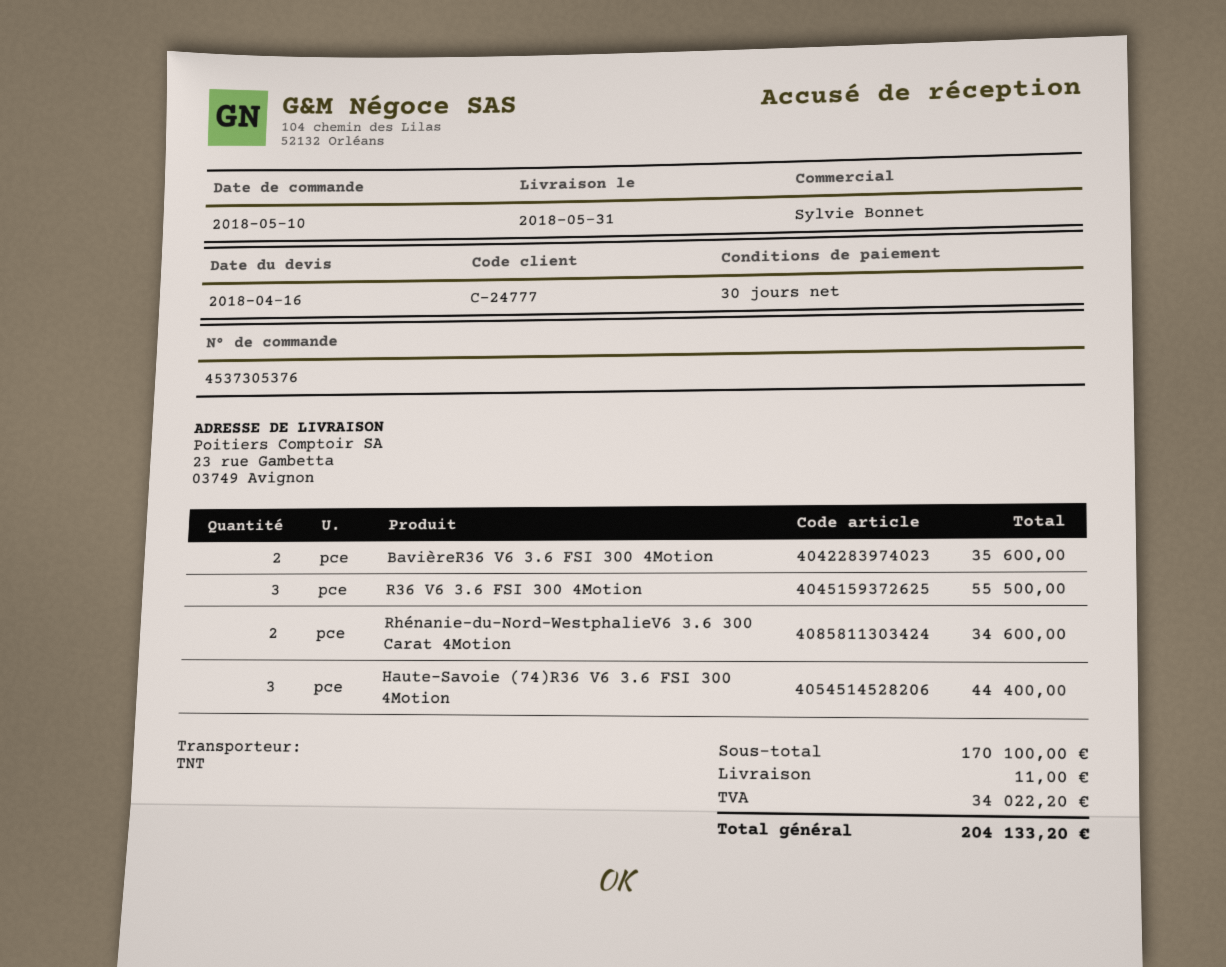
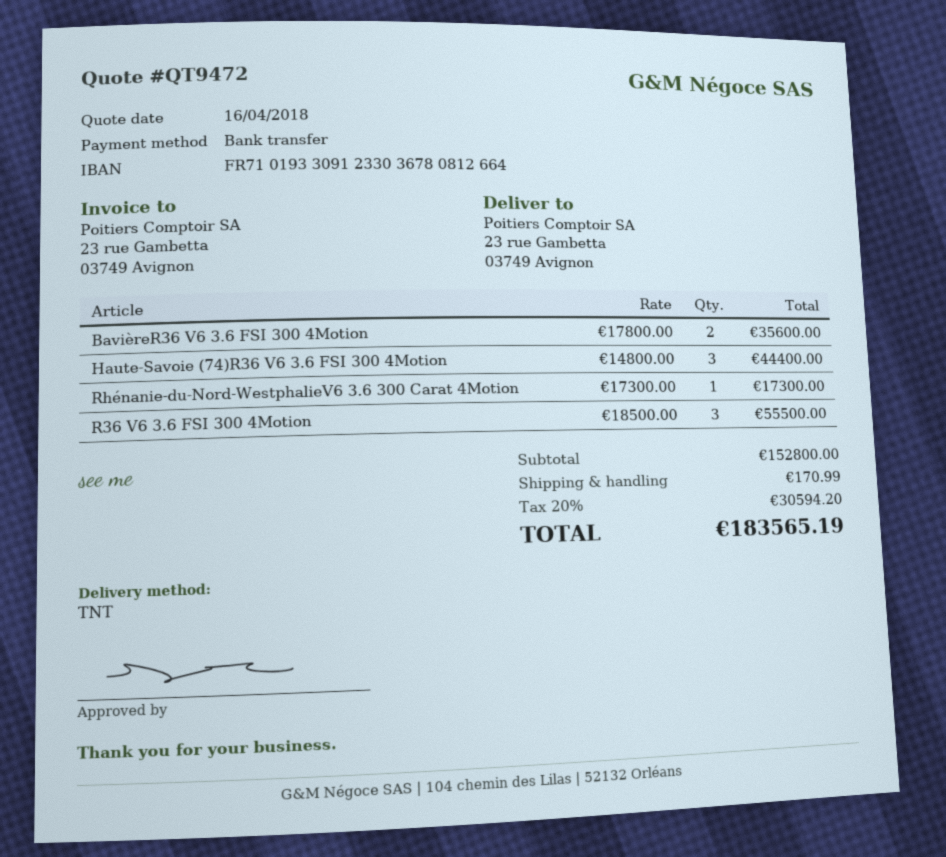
Rhénanie-du-Nord-WestphalieV6 3.6 300 Carat 4Motion: 2 for 34600.00 -> 1 for 17300.00
subtotal: 170100.00 -> 152800.00
shipping: 11.00 -> 170.99
tax: 34022.20 -> 30594.20
total: 204133.20 -> 183565.19

